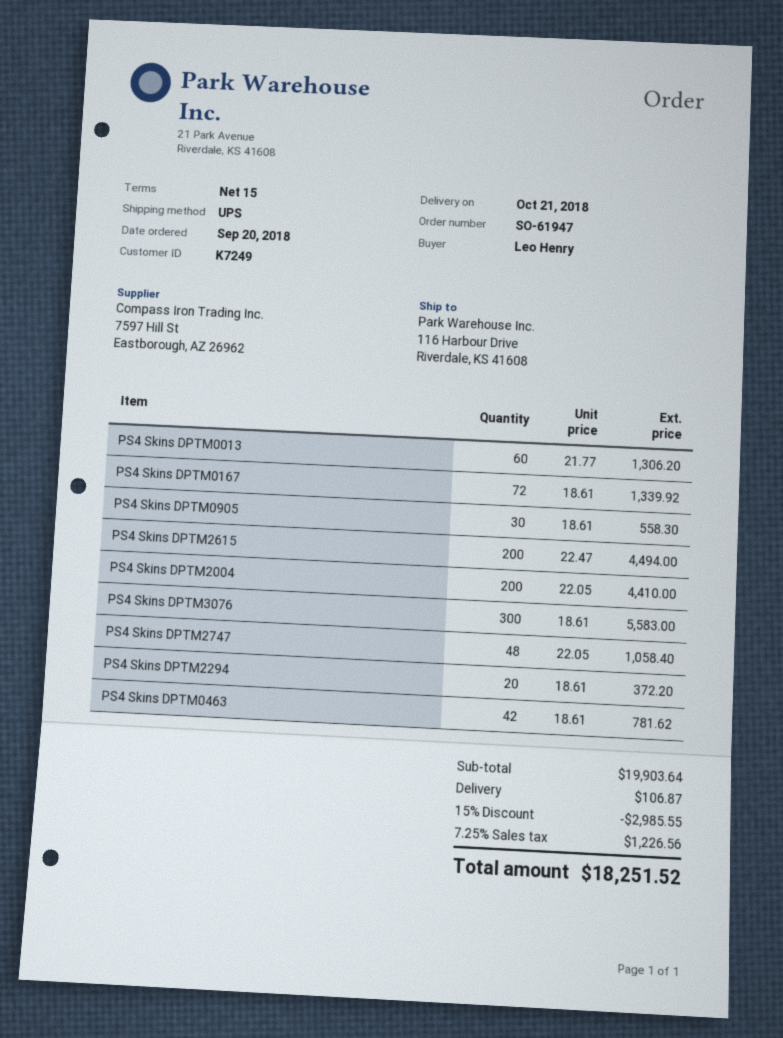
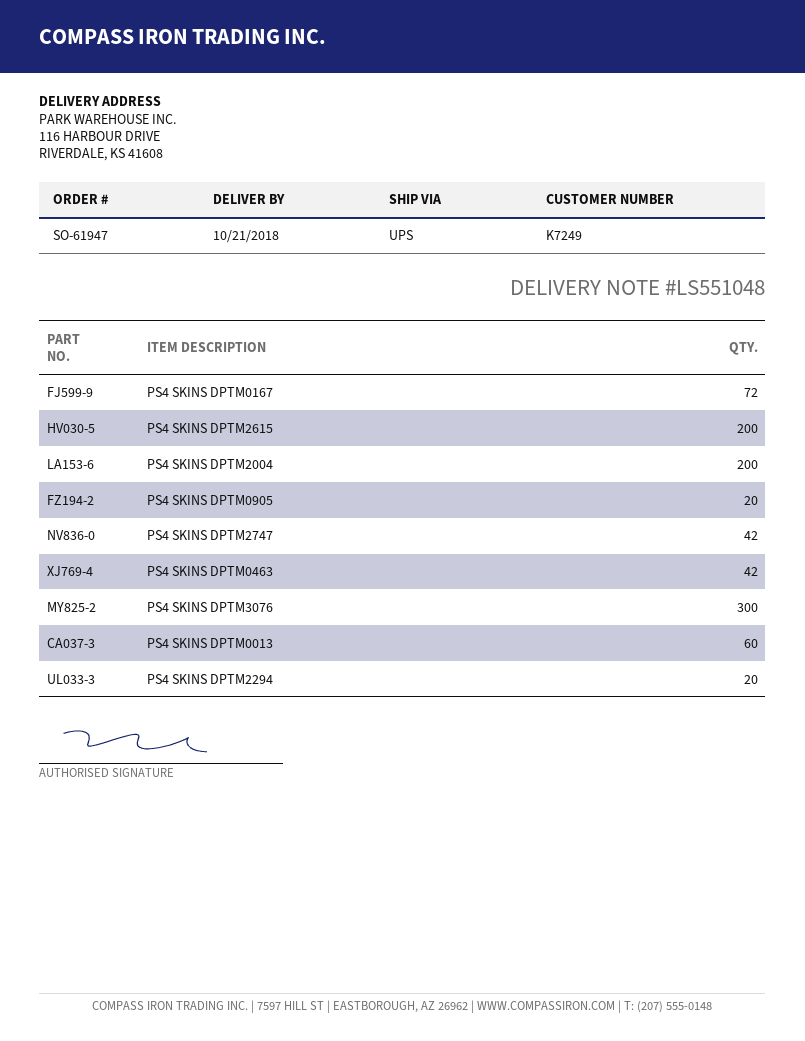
PS4 Skins DPTM0905: 30 -> 20
PS4 Skins DPTM2747: 48 -> 42

